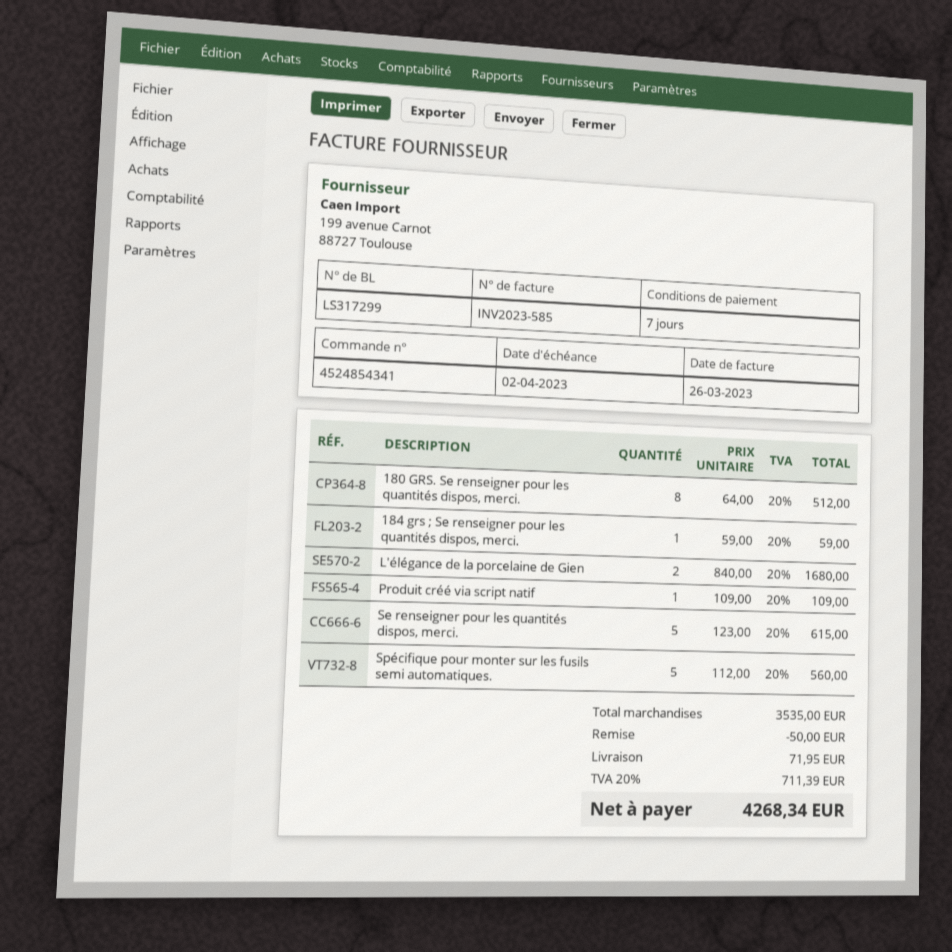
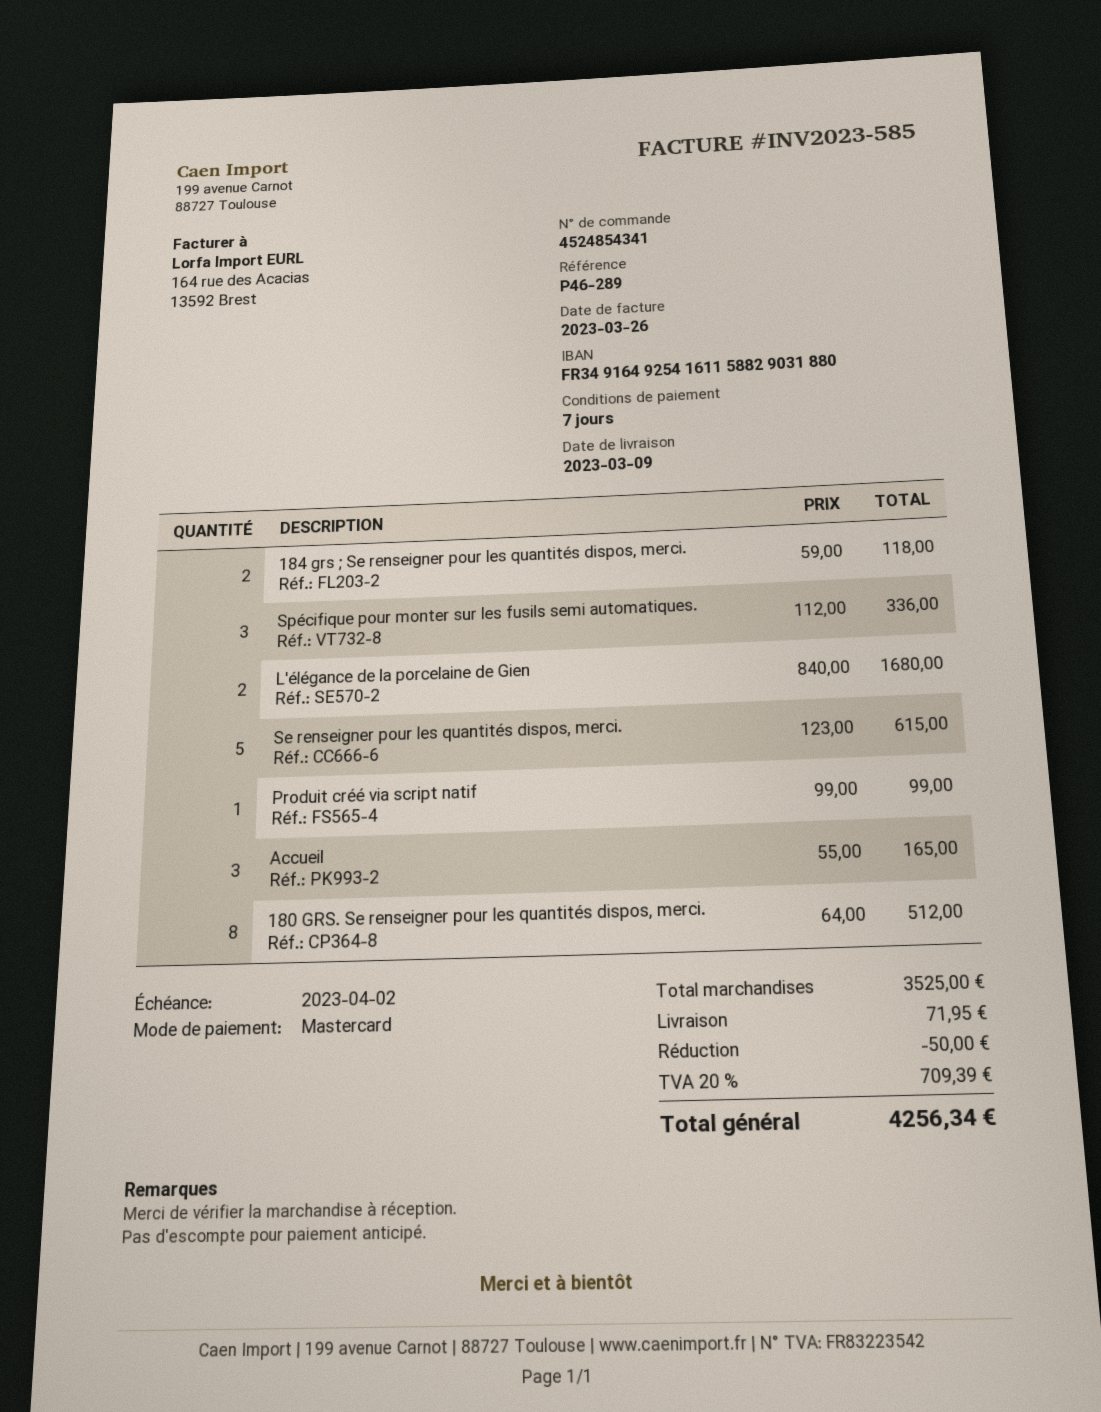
184 grs ; Se renseigner pour les quantités dispos, merci.: 1 x 59.00 = 59.00 -> 2 x 59.00 = 118.00
Produit créé via script natif: 1 x 109.00 = 109.00 -> 1 x 99.00 = 99.00
Spécifique pour monter sur les fusils semi automatiques.: 5 x 112.00 = 560.00 -> 3 x 112.00 = 336.00
Accueil: none -> 3 x 55.00 = 165.00
subtotal: 3535.00 -> 3525.00
tax: 20% = 711.39 -> 20% = 709.39
total: 4268.34 -> 4256.34

